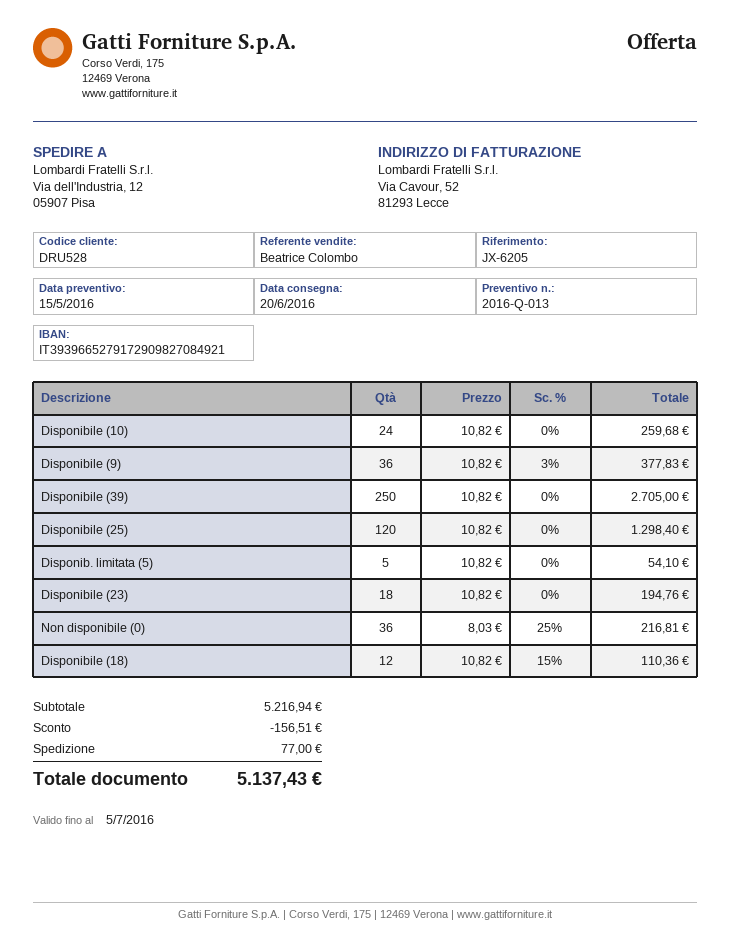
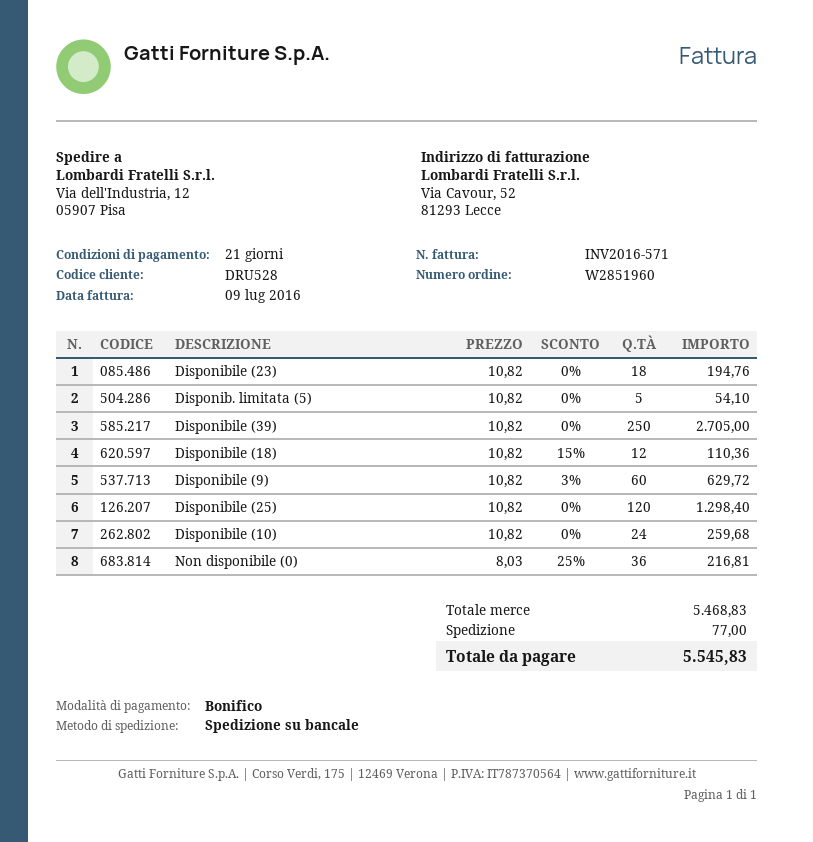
Disponibile (9): 36 x 10.82 - 3% = 377.83 -> 60 x 10.82 - 3% = 629.72
subtotal: 5216.94 -> 5468.83
discount: 156.51 -> none
total: 5137.43 -> 5545.83

